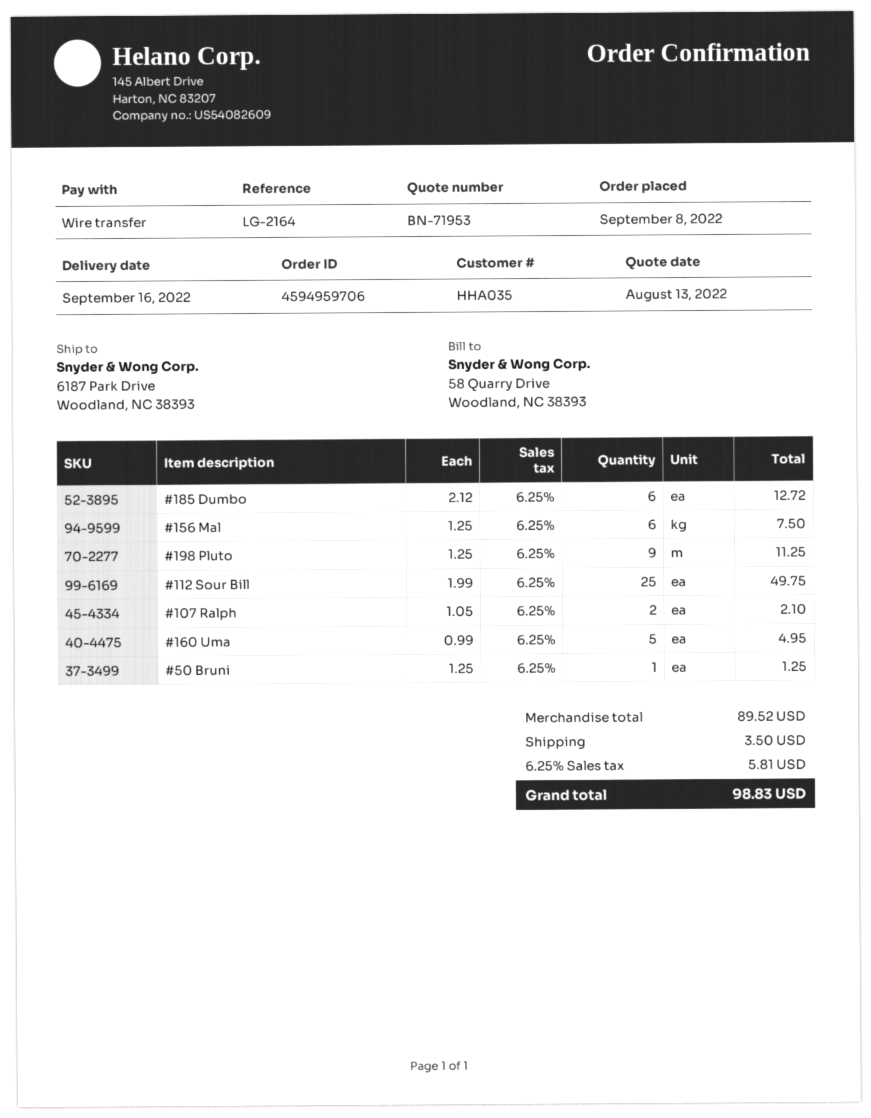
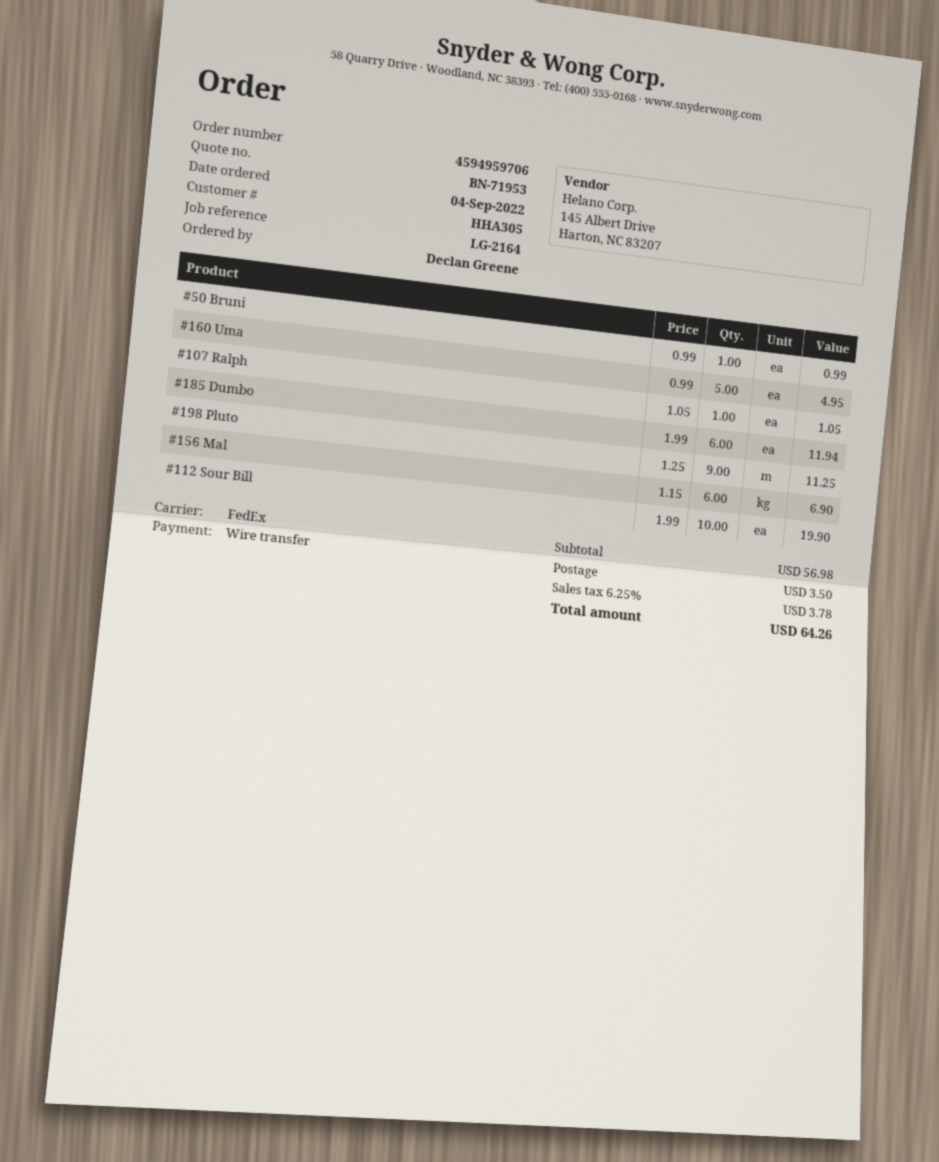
order date: 2022-09-08 -> 2022-09-04
customer number: HHA035 -> HHA305
#185 Dumbo: 6 x 2.12 = 12.72 -> 6 x 1.99 = 11.94
#156 Mal: 6 x 1.25 = 7.50 -> 6 x 1.15 = 6.90
#112 Sour Bill: 25 x 1.99 = 49.75 -> 10 x 1.99 = 19.90
#107 Ralph: 2 x 1.05 = 2.10 -> 1 x 1.05 = 1.05
#50 Bruni: 1 x 1.25 = 1.25 -> 1 x 0.99 = 0.99
subtotal: 89.52 -> 56.98
tax: 6.25% = 5.81 -> 6.25% = 3.78
total: 98.83 -> 64.26

